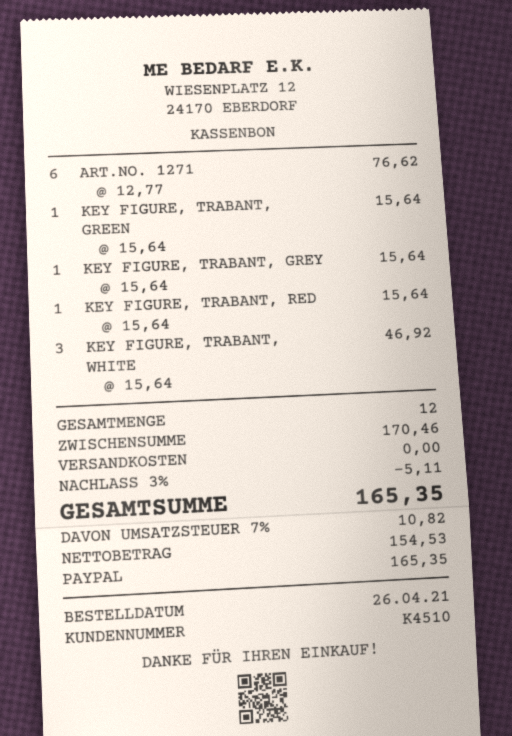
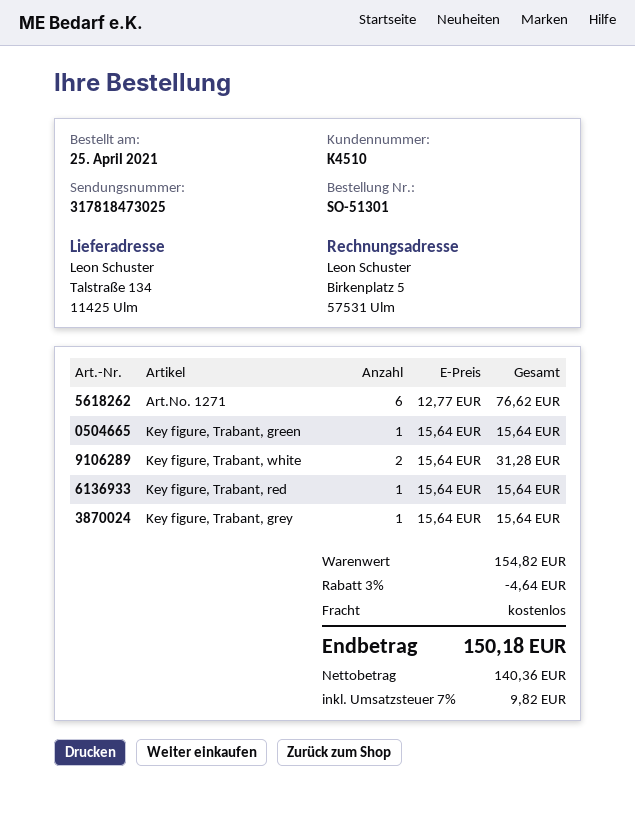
order date: 2021-04-26 -> 2021-04-25
KEY FIGURE, TRABANT, WHITE: 3 x 15.64 = 46.92 -> 2 x 15.64 = 31.28
subtotal: 170.46 -> 154.82
discount: 3% = 5.11 -> 3% = 4.64
net: 154.53 -> 140.36
tax: 7% = 10.82 -> 7% = 9.82
total: 165.35 -> 150.18

